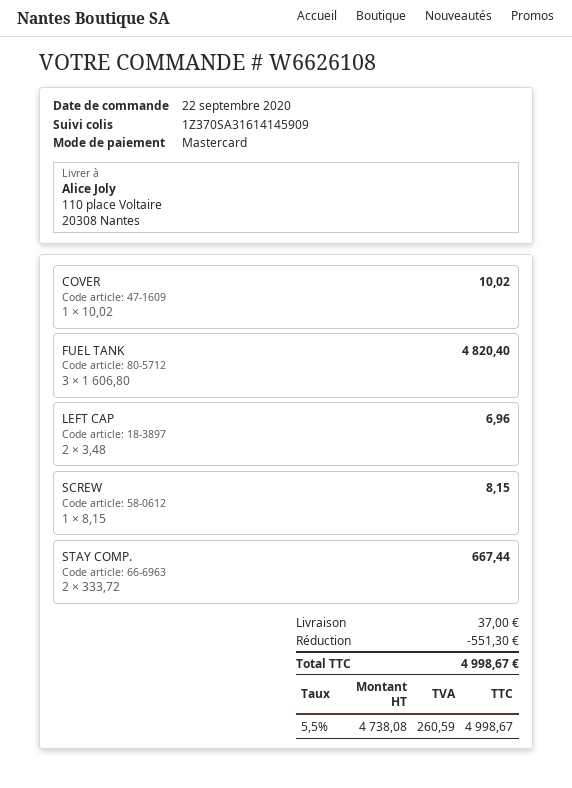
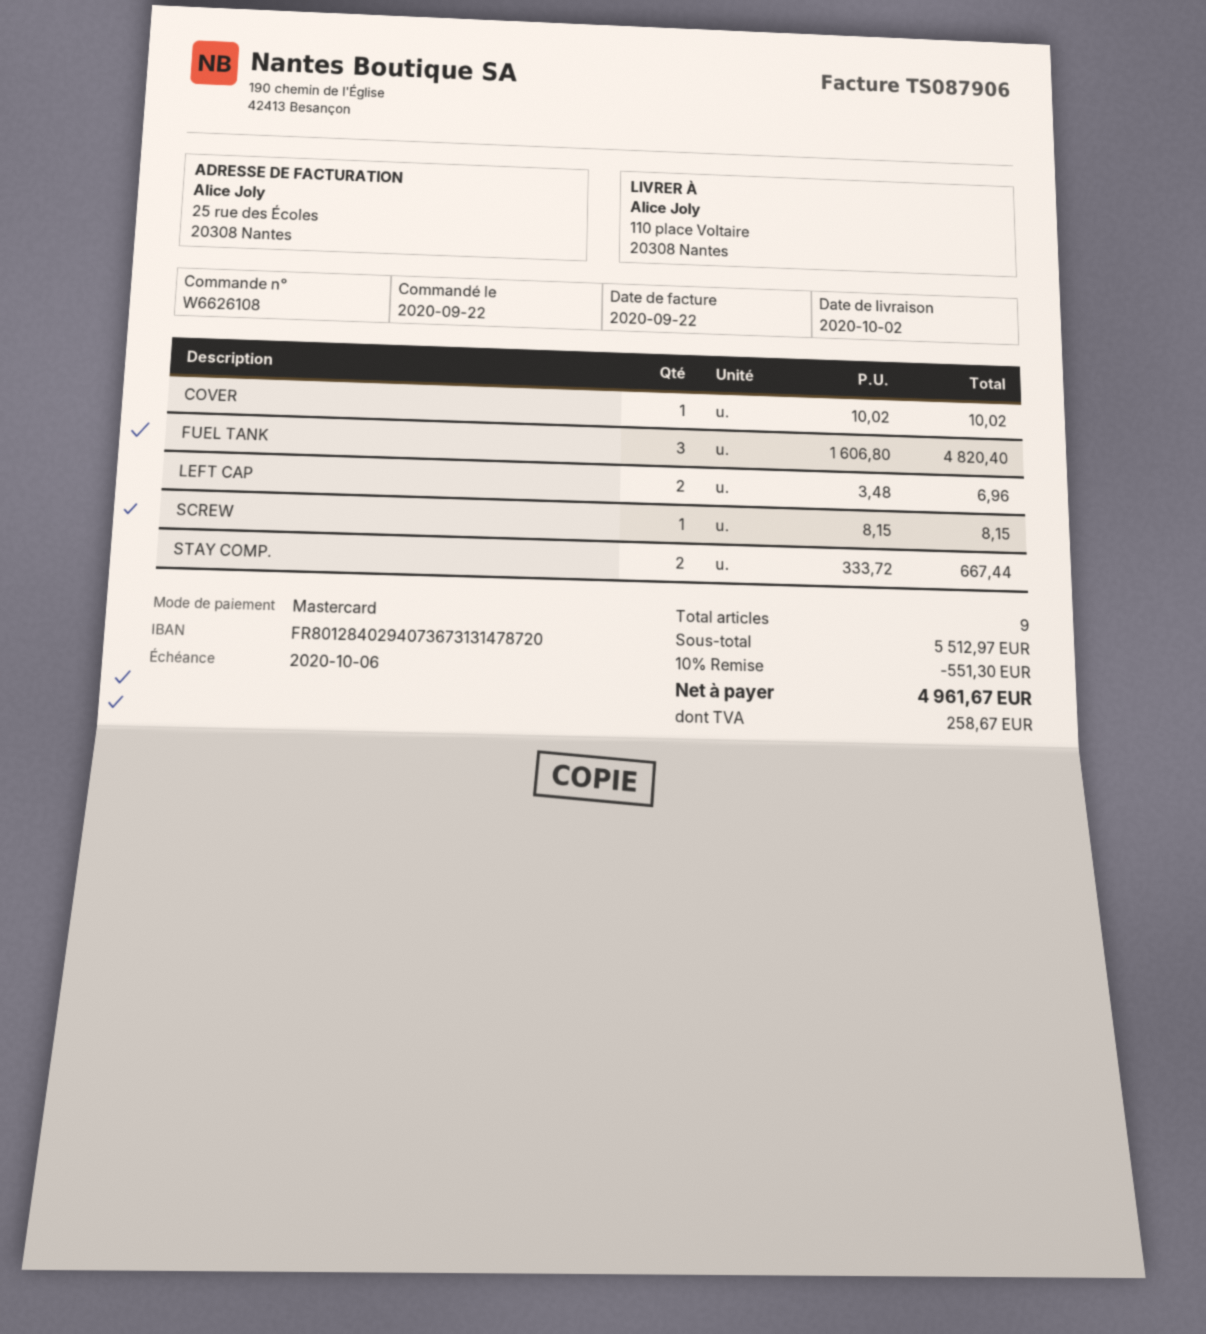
shipping: 37.00 -> none
tax: 260.59 -> 258.67
total: 4998.67 -> 4961.67

